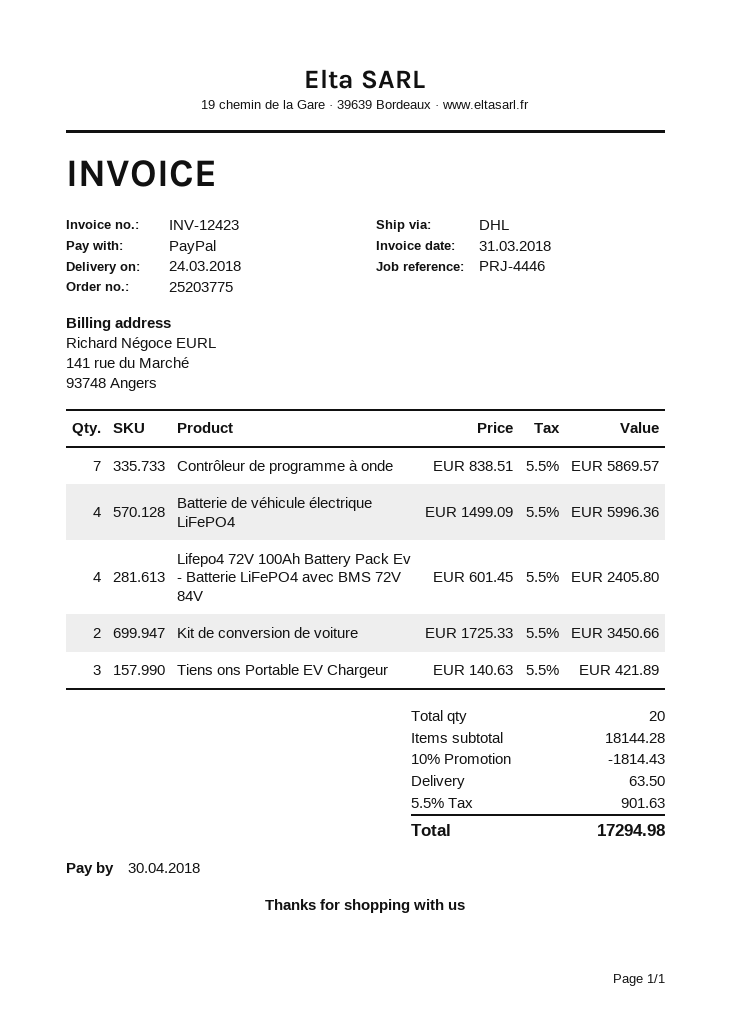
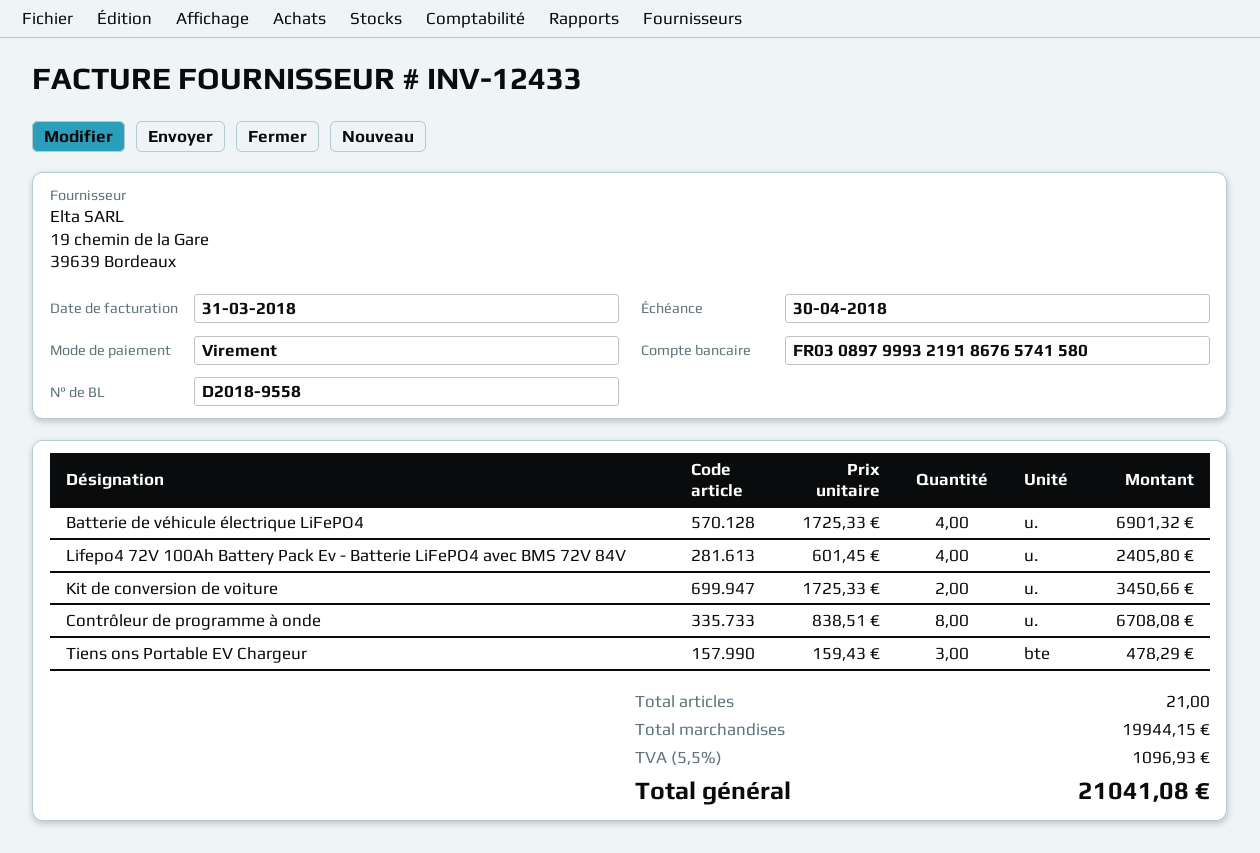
invoice number: INV-12423 -> INV-12433
payment method: PayPal -> bank transfer
Contrôleur de programme à onde: 7 x 838.51 = 5869.57 -> 8 x 838.51 = 6708.08
Batterie de véhicule électrique LiFePO4: 4 x 1499.09 = 5996.36 -> 4 x 1725.33 = 6901.32
Tiens ons Portable EV Chargeur: 3 x 140.63 = 421.89 -> 3 x 159.43 = 478.29
total quantity: 20 -> 21
subtotal: 18144.28 -> 19944.15
discount: 10% = 1814.43 -> none
shipping: 63.50 -> none
tax: 5.5% = 901.63 -> 5.5% = 1096.93
total: 17294.98 -> 21041.08

